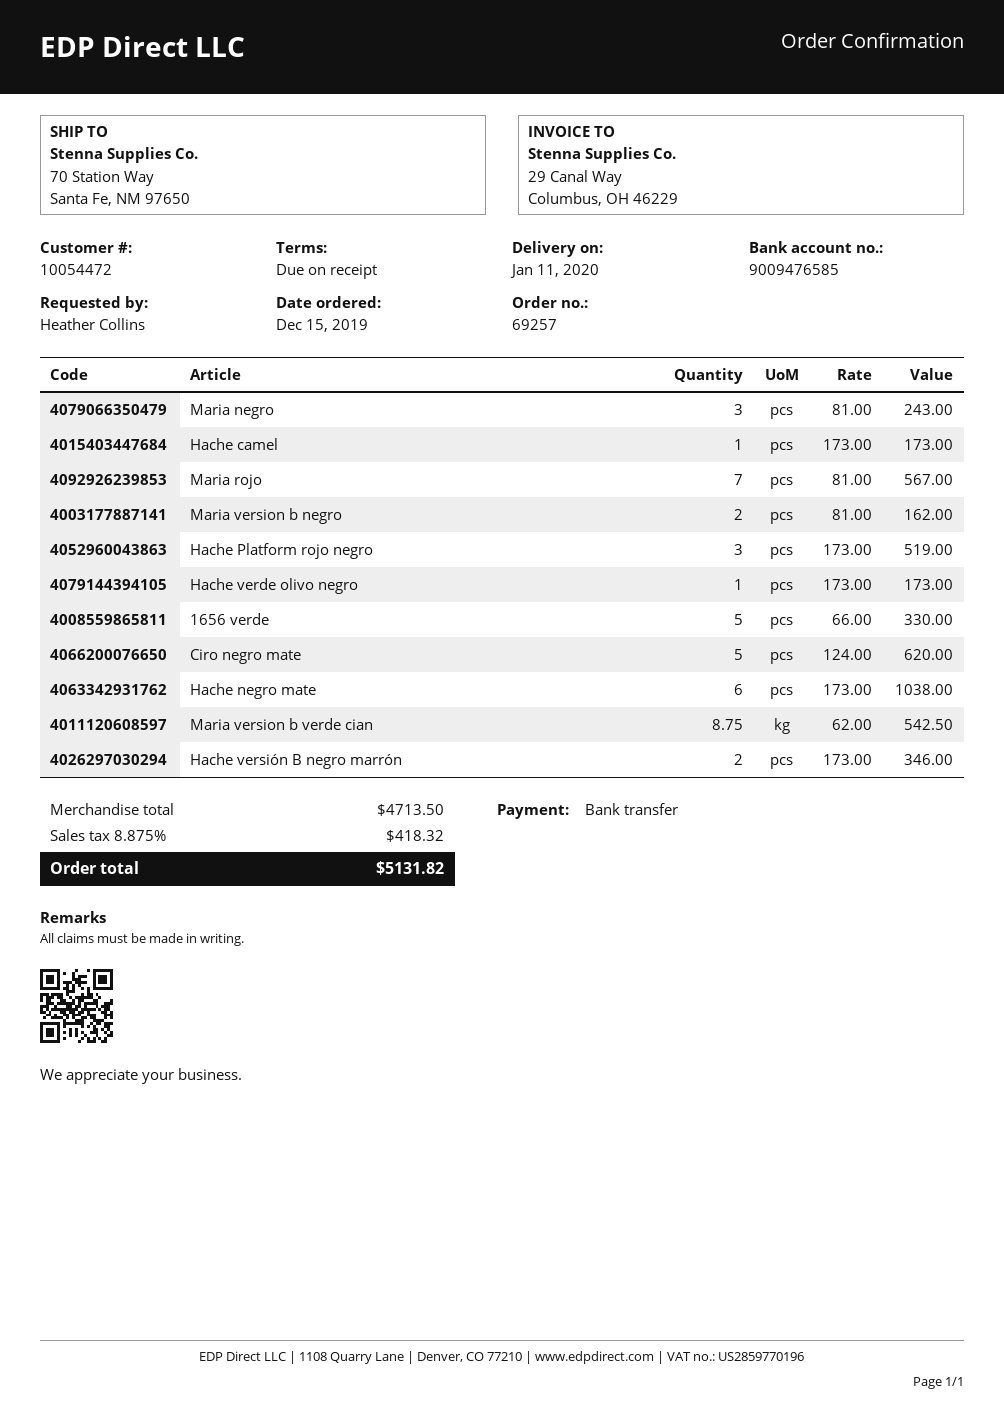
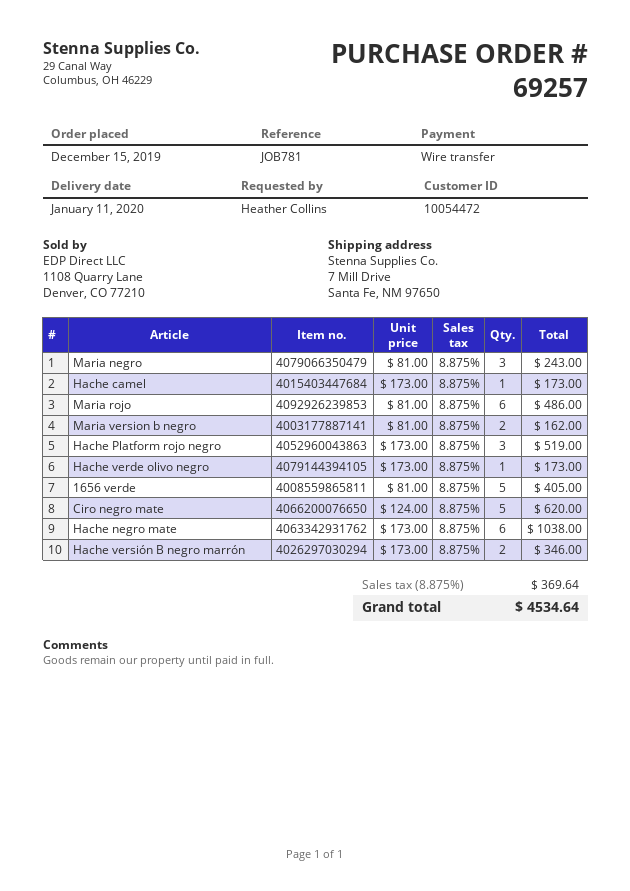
ship to: 70 Station Way, Santa Fe, NM 97650 -> 7 Mill Drive, Santa Fe, NM 97650
Maria rojo: 7 x 81.00 = 567.00 -> 6 x 81.00 = 486.00
1656 verde: 5 x 66.00 = 330.00 -> 5 x 81.00 = 405.00
Maria version b verde cian: 8.75 x 62.00 = 542.50 -> none
tax: 8.875% = 418.32 -> 8.875% = 369.64
total: 5131.82 -> 4534.64

